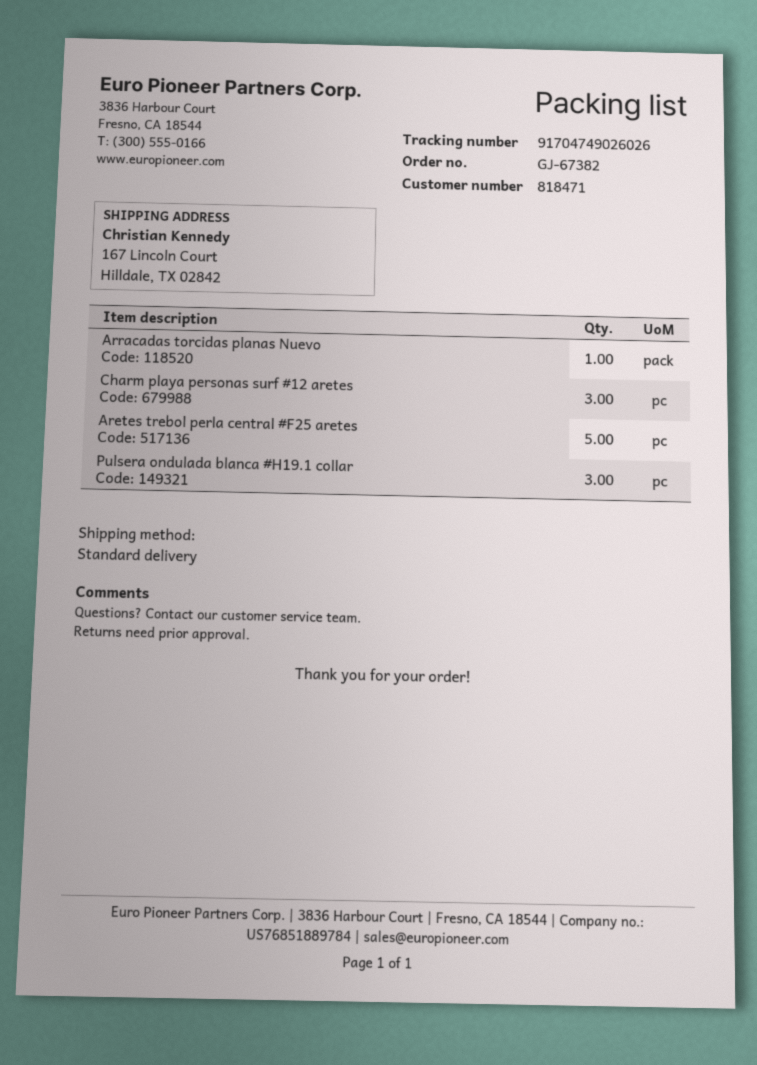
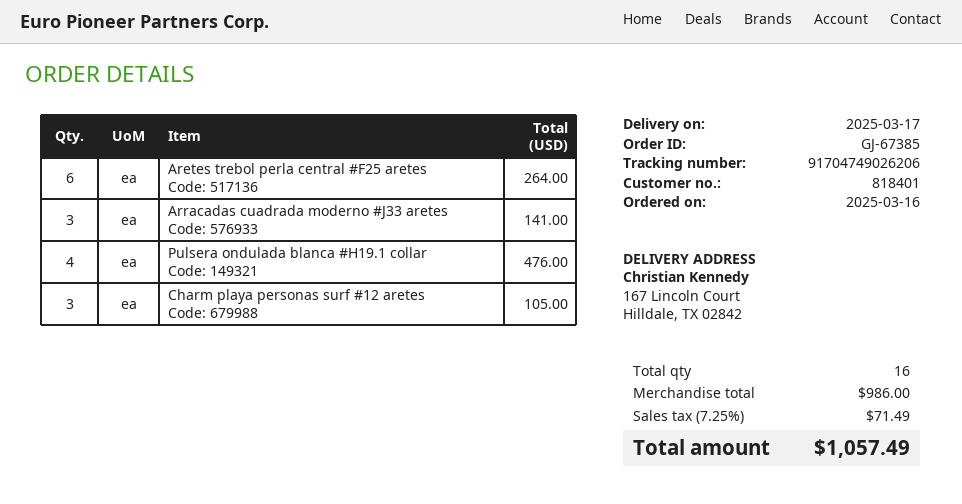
order number: GJ-67382 -> GJ-67385
customer number: 818471 -> 818401
tracking number: 91704749026026 -> 91704749026206
Arracadas torcidas planas Nuevo: 1 -> none
Aretes trebol perla central #F25 aretes: 5 -> 6
Pulsera ondulada blanca #H19.1 collar: 3 -> 4
Arracadas cuadrada moderno #J33 aretes: none -> 3

